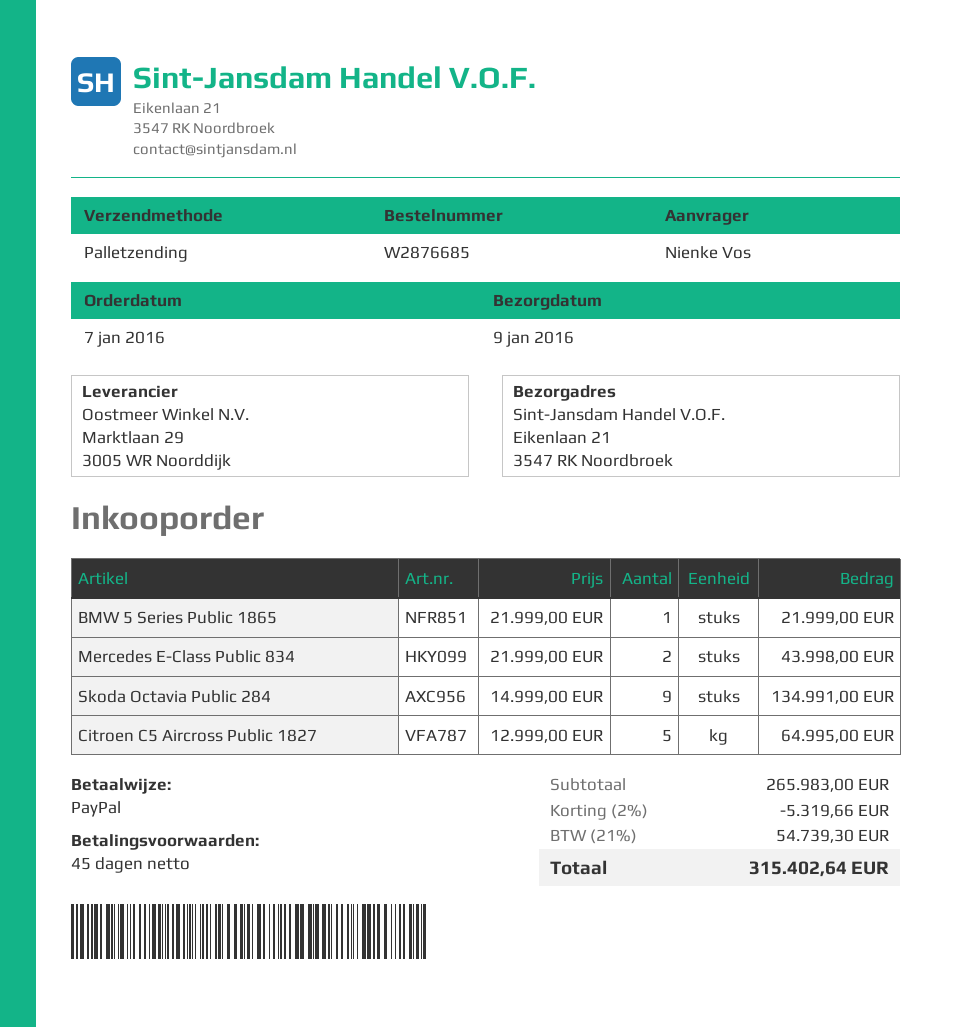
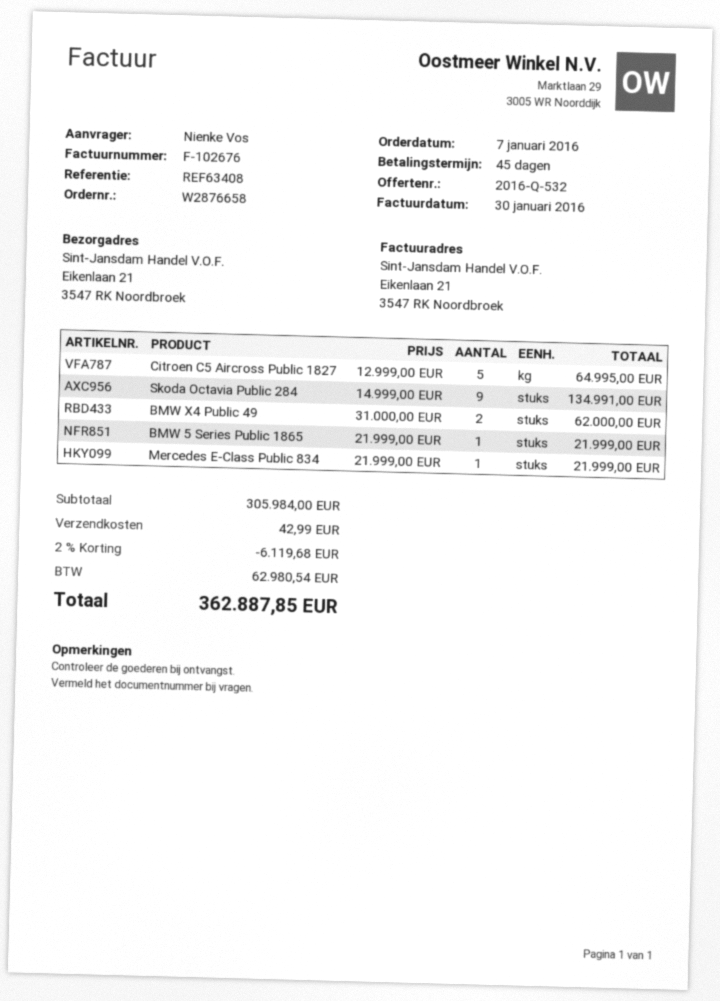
order number: W2876685 -> W2876658
Mercedes E-Class Public 834: 2 x 21999.00 = 43998.00 -> 1 x 21999.00 = 21999.00
BMW X4 Public 49: none -> 2 x 31000.00 = 62000.00
subtotal: 265983.00 -> 305984.00
discount: 2% = 5319.66 -> 2% = 6119.68
shipping: none -> 42.99
tax: 54739.30 -> 62980.54
total: 315402.64 -> 362887.85

